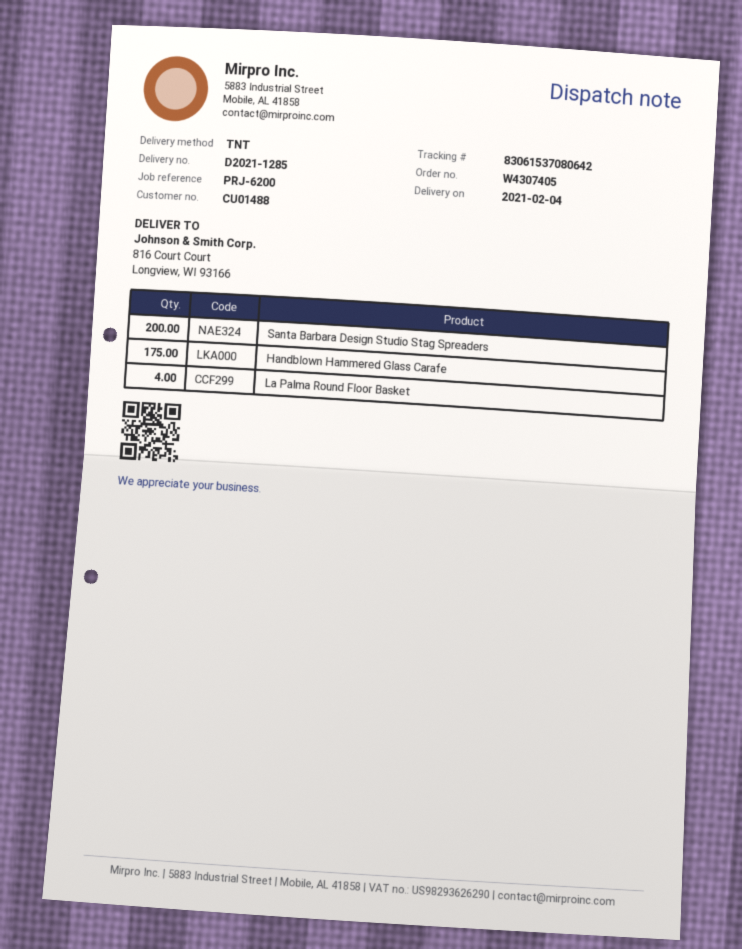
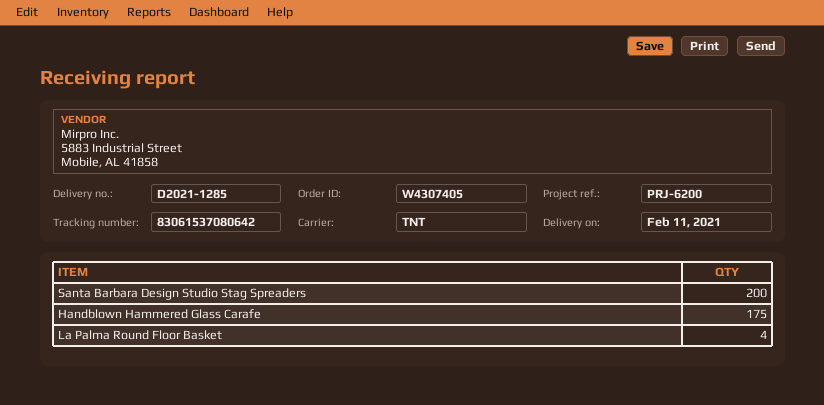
delivery date: 2021-02-04 -> 2021-02-11

